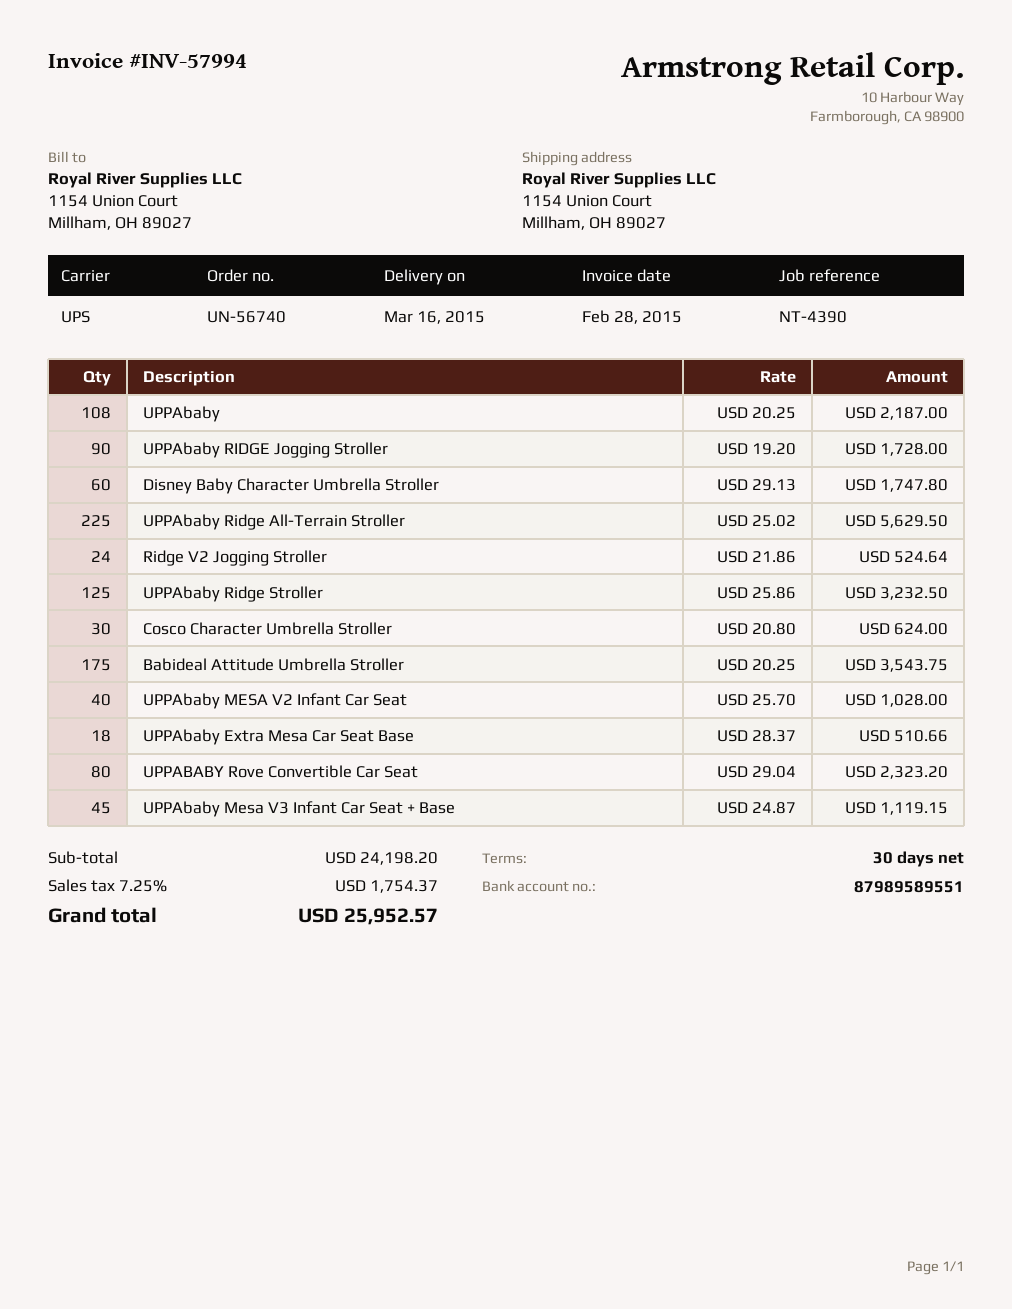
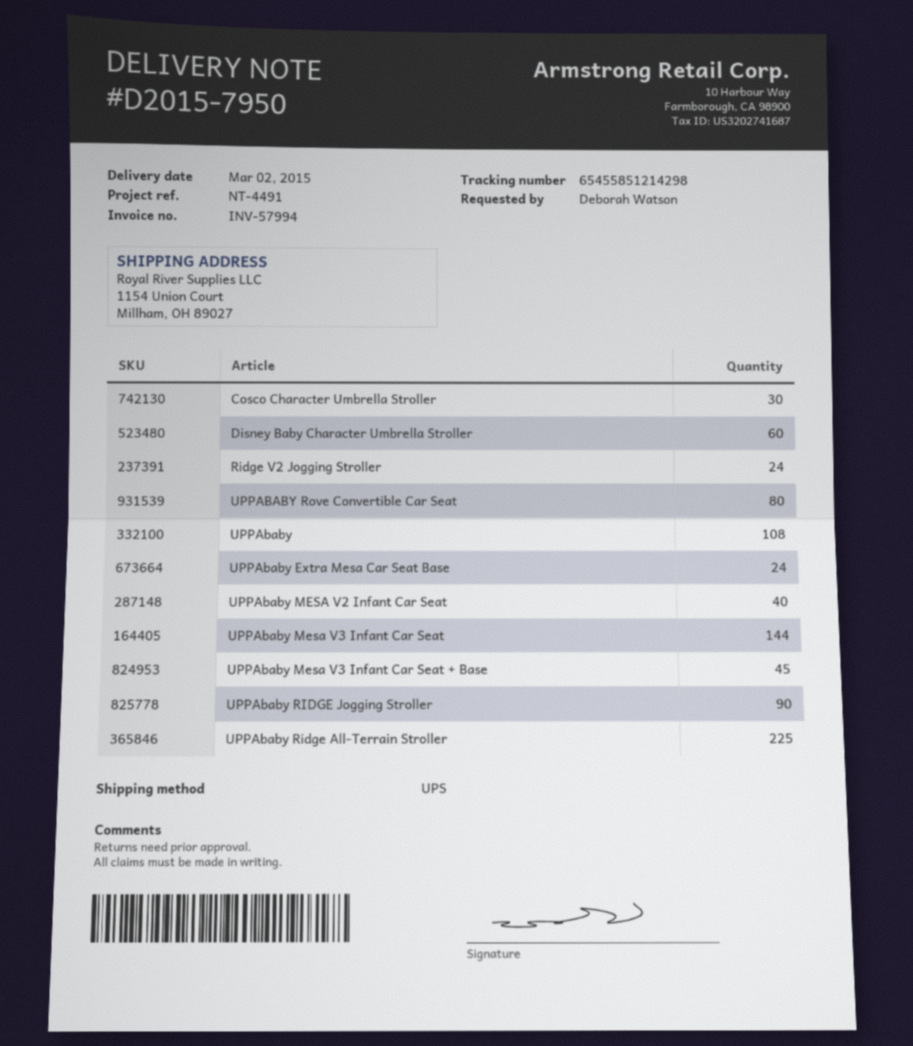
delivery date: 2015-03-16 -> 2015-03-02
reference: NT-4390 -> NT-4491
UPPAbaby Ridge Stroller: 125 -> none
Babideal Attitude Umbrella Stroller: 175 -> none
UPPAbaby Extra Mesa Car Seat Base: 18 -> 24
UPPAbaby Mesa V3 Infant Car Seat: none -> 144

